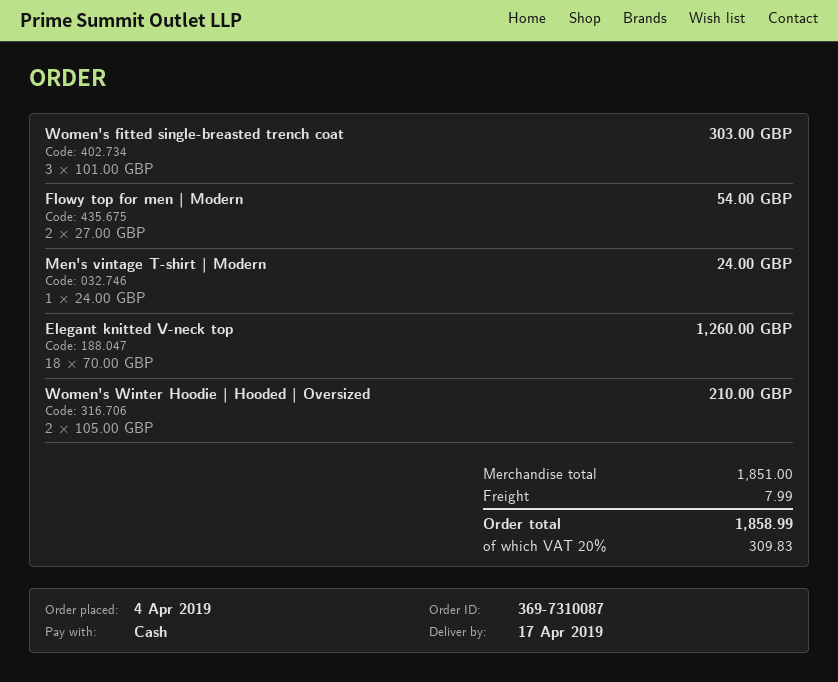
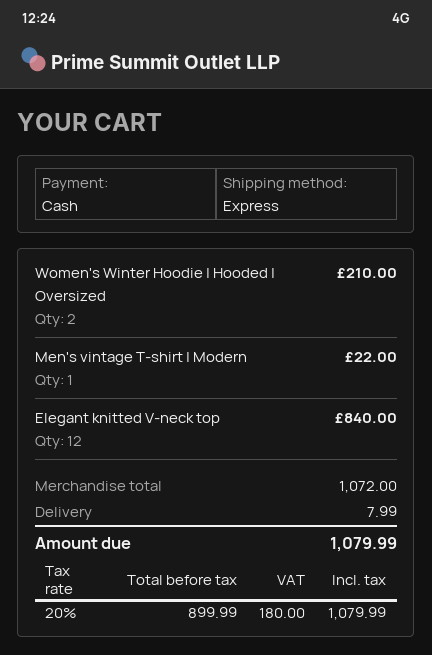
Women's fitted single-breasted trench coat: 3 for 303.00 -> none
Flowy top for men | Modern: 2 for 54.00 -> none
Men's vintage T-shirt | Modern: 1 for 24.00 -> 1 for 22.00
Elegant knitted V-neck top: 18 for 1260.00 -> 12 for 840.00
subtotal: 1851.00 -> 1072.00
tax: 20% = 309.83 -> 20% = 180.00
total: 1858.99 -> 1079.99

